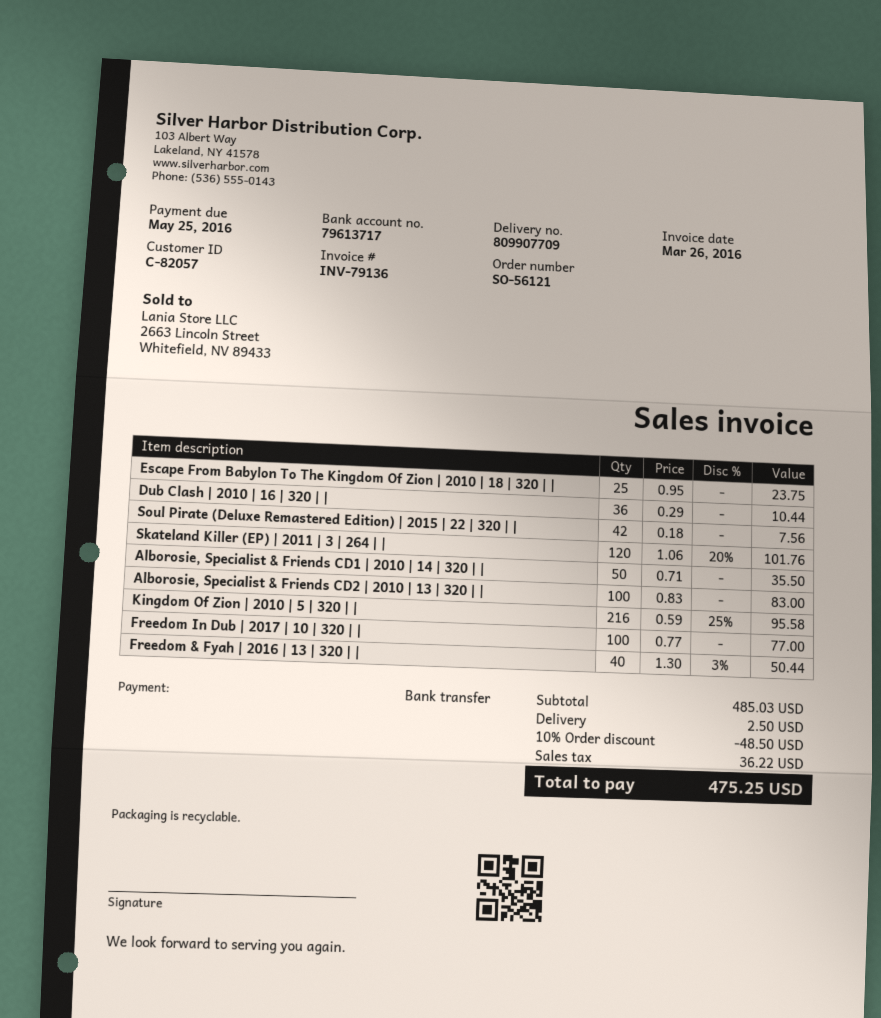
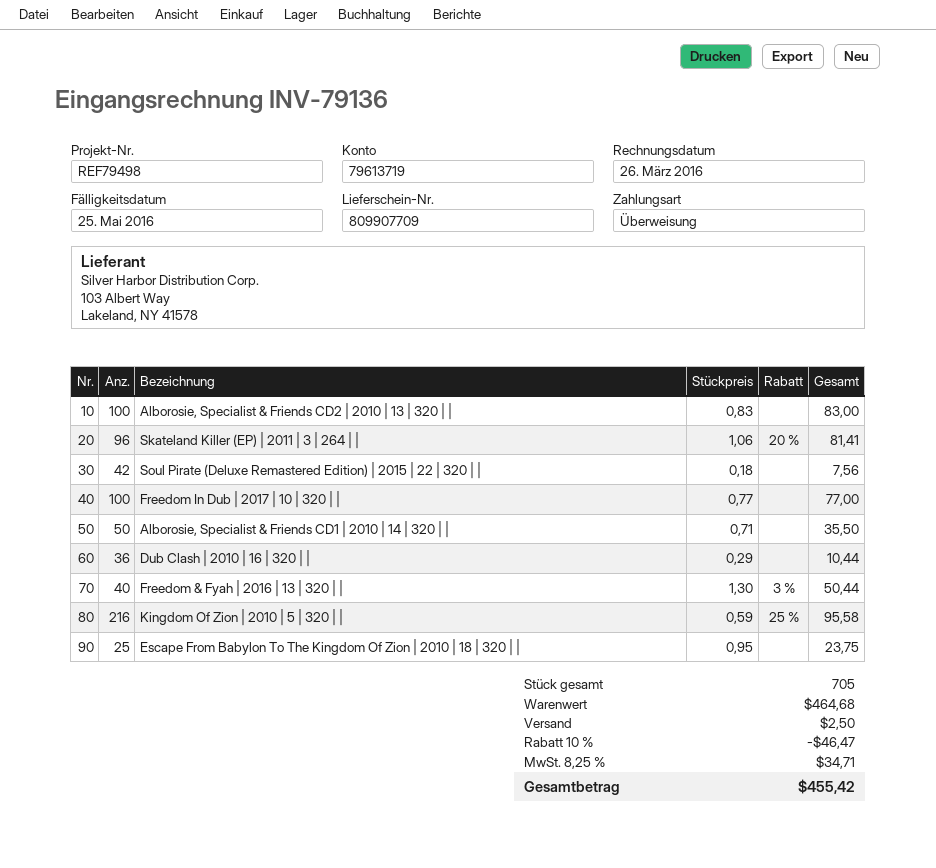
bank account: 79613717 -> 79613719
Skateland Killer (EP) | 2011 | 3 | 264 | |: 120 x 1.06 - 20% = 101.76 -> 96 x 1.06 - 20% = 81.41
subtotal: 485.03 -> 464.68
discount: 10% = 48.50 -> 10% = 46.47
tax: 36.22 -> 34.71
total: 475.25 -> 455.42

